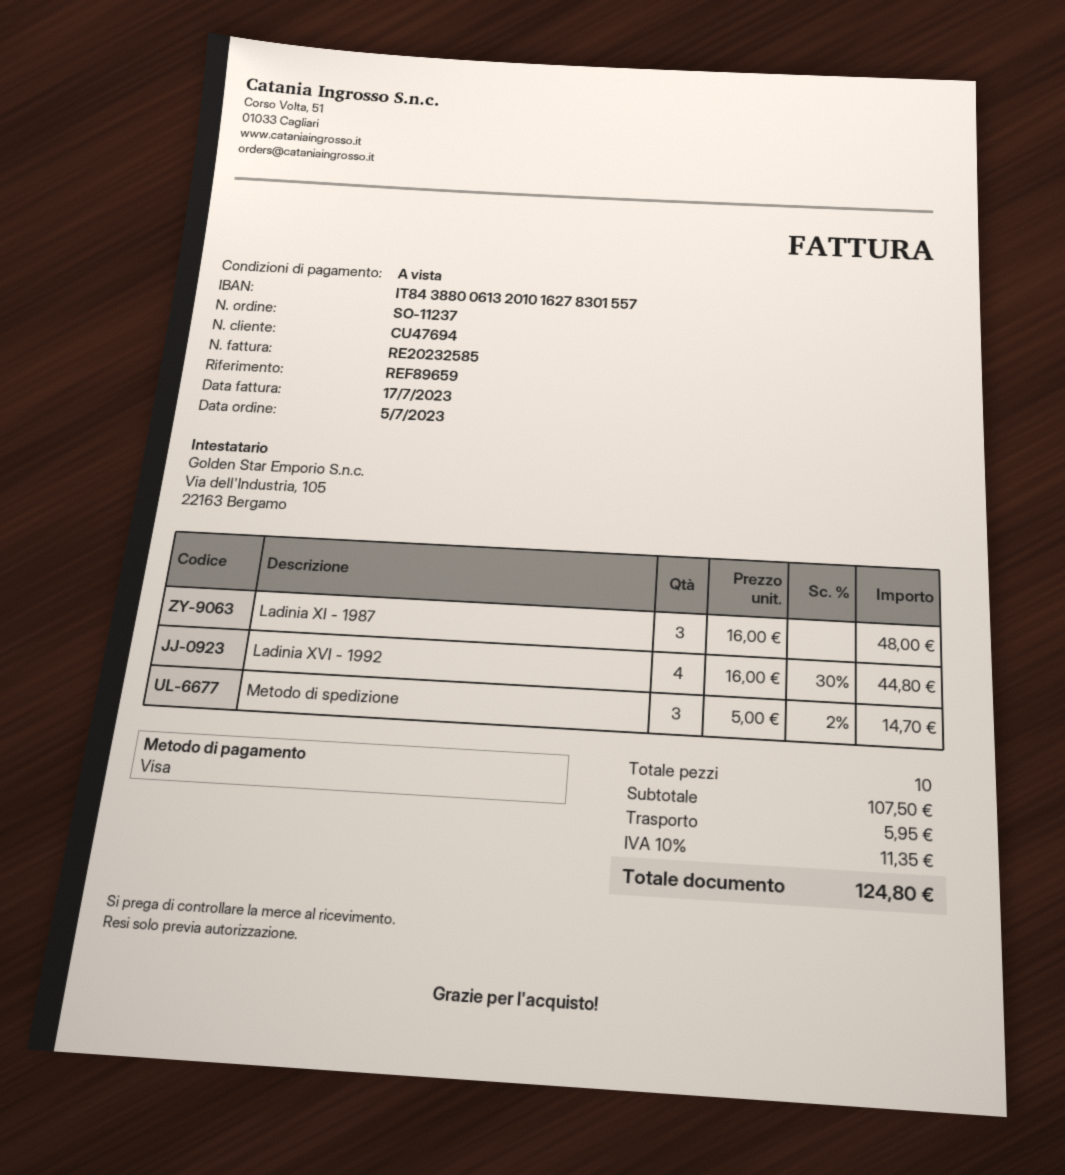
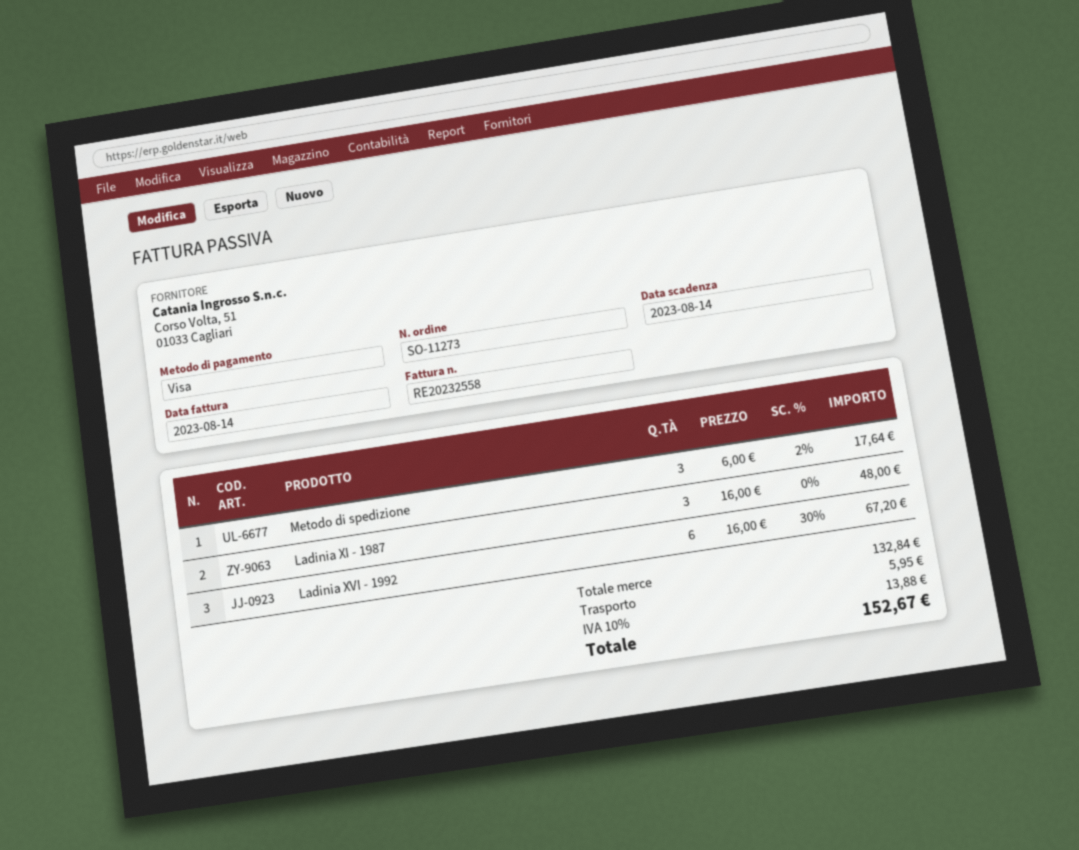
order number: SO-11237 -> SO-11273
invoice number: RE20232585 -> RE20232558
invoice date: 2023-07-17 -> 2023-08-14
Ladinia XVI - 1992: 4 x 16.00 - 30% = 44.80 -> 6 x 16.00 - 30% = 67.20
Metodo di spedizione: 3 x 5.00 - 2% = 14.70 -> 3 x 6.00 - 2% = 17.64
subtotal: 107.50 -> 132.84
tax: 10% = 11.35 -> 10% = 13.88
total: 124.80 -> 152.67

